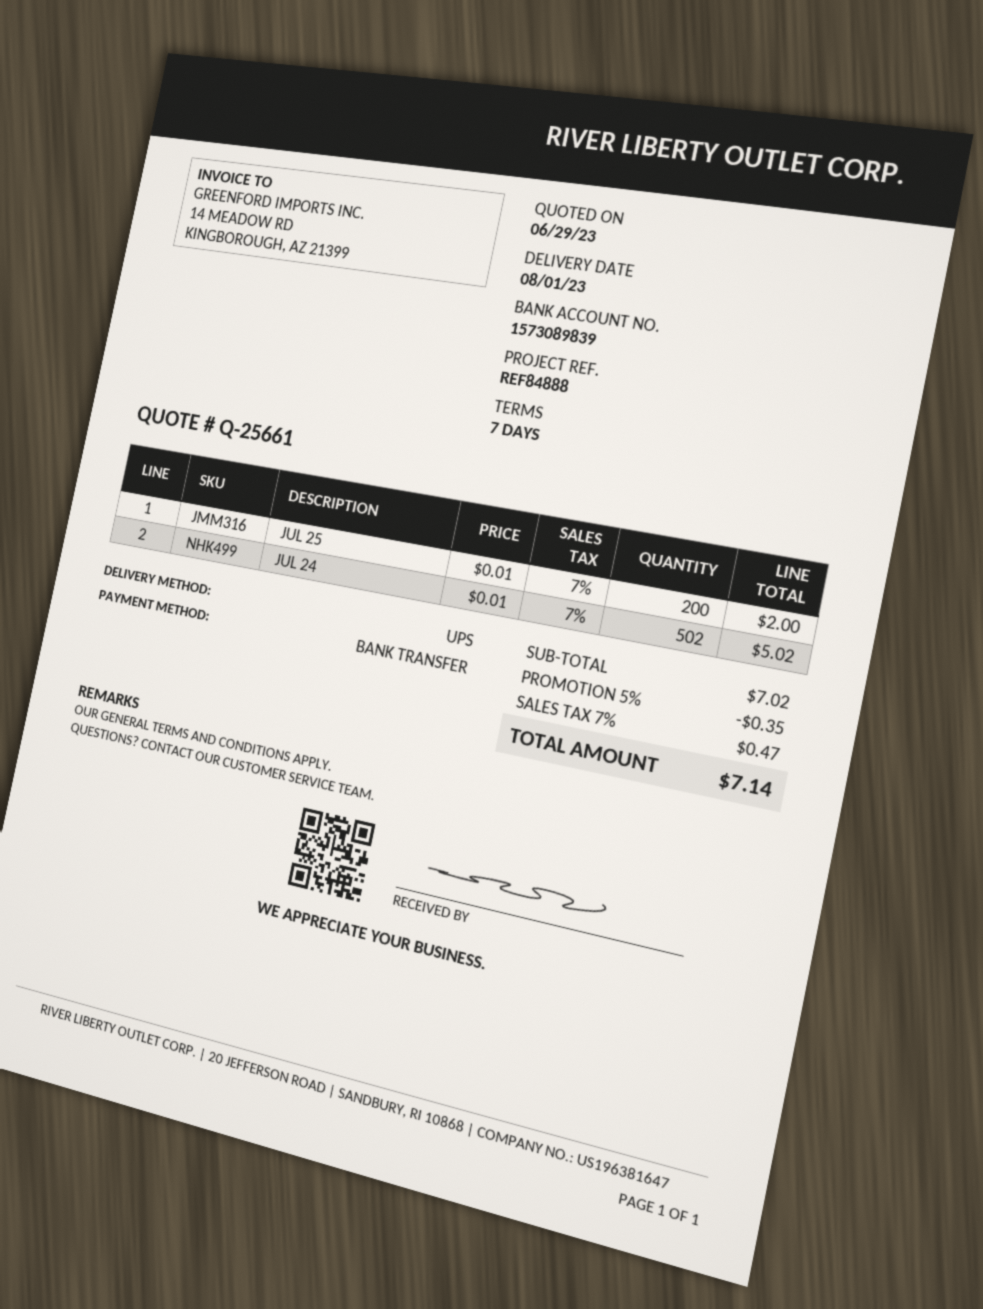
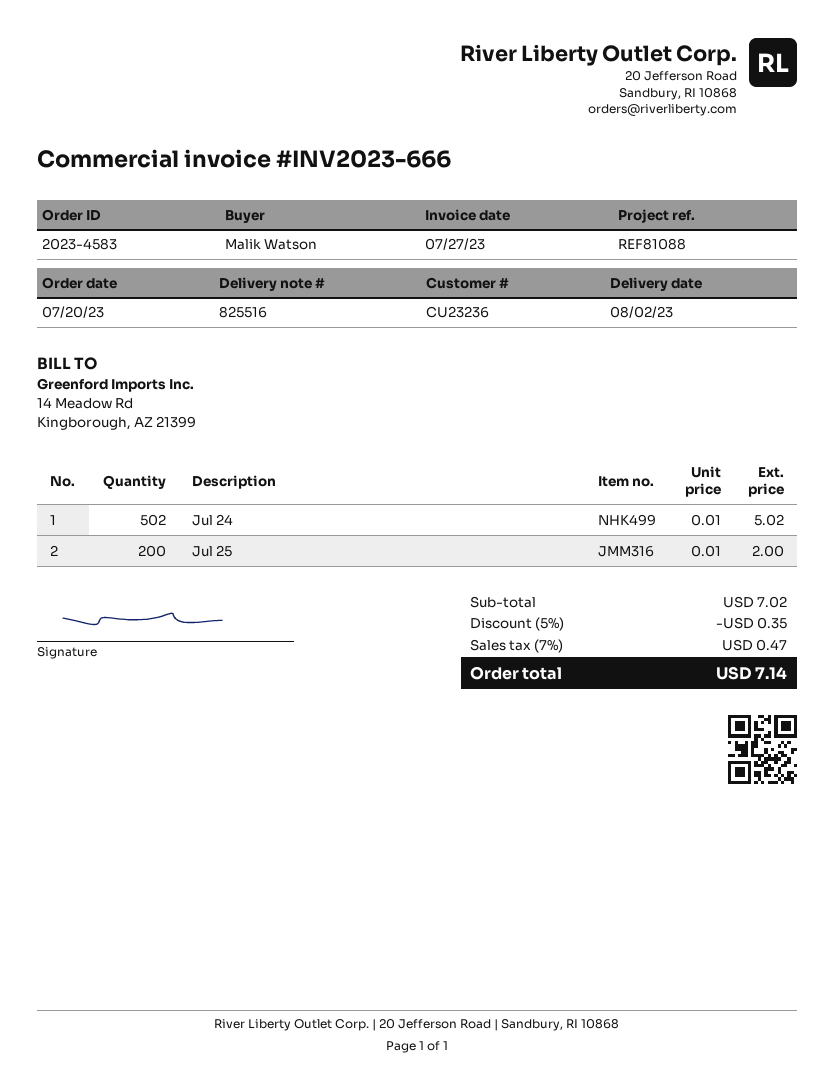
delivery date: 2023-08-01 -> 2023-08-02
reference: REF84888 -> REF81088

